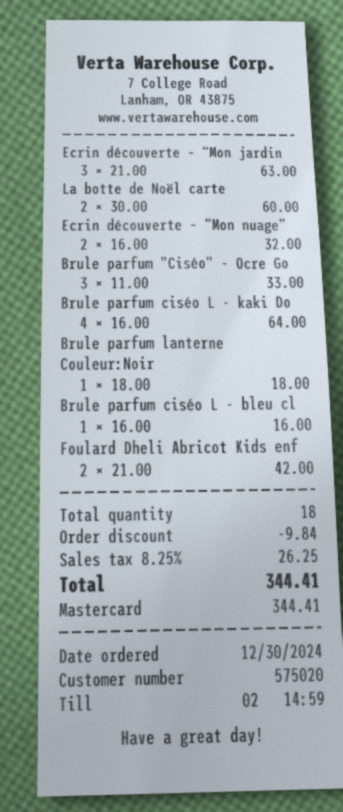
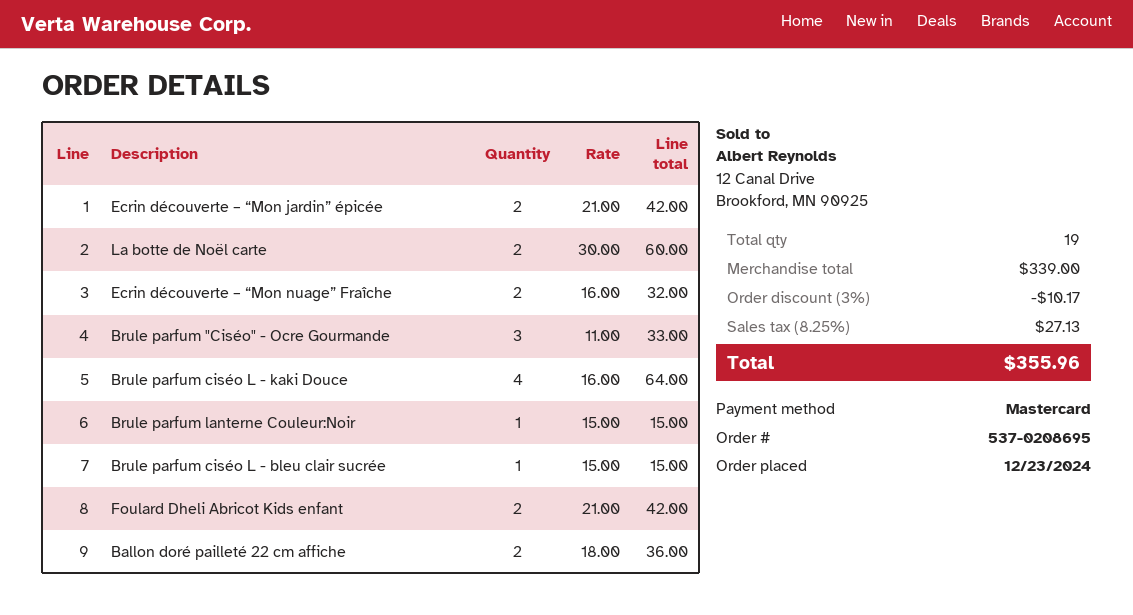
order date: 2024-12-30 -> 2024-12-23
Ecrin découverte – “Mon jardin: 3 x 21.00 = 63.00 -> 2 x 21.00 = 42.00
Brule parfum lanterne Couleur:Noir: 1 x 18.00 = 18.00 -> 1 x 15.00 = 15.00
Brule parfum ciséo L - bleu cl: 1 x 16.00 = 16.00 -> 1 x 15.00 = 15.00
Ballon doré pailleté 22 cm affiche: none -> 2 x 18.00 = 36.00
total quantity: 18 -> 19
discount: 9.84 -> 10.17
tax: 8.25% = 26.25 -> 8.25% = 27.13
total: 344.41 -> 355.96

